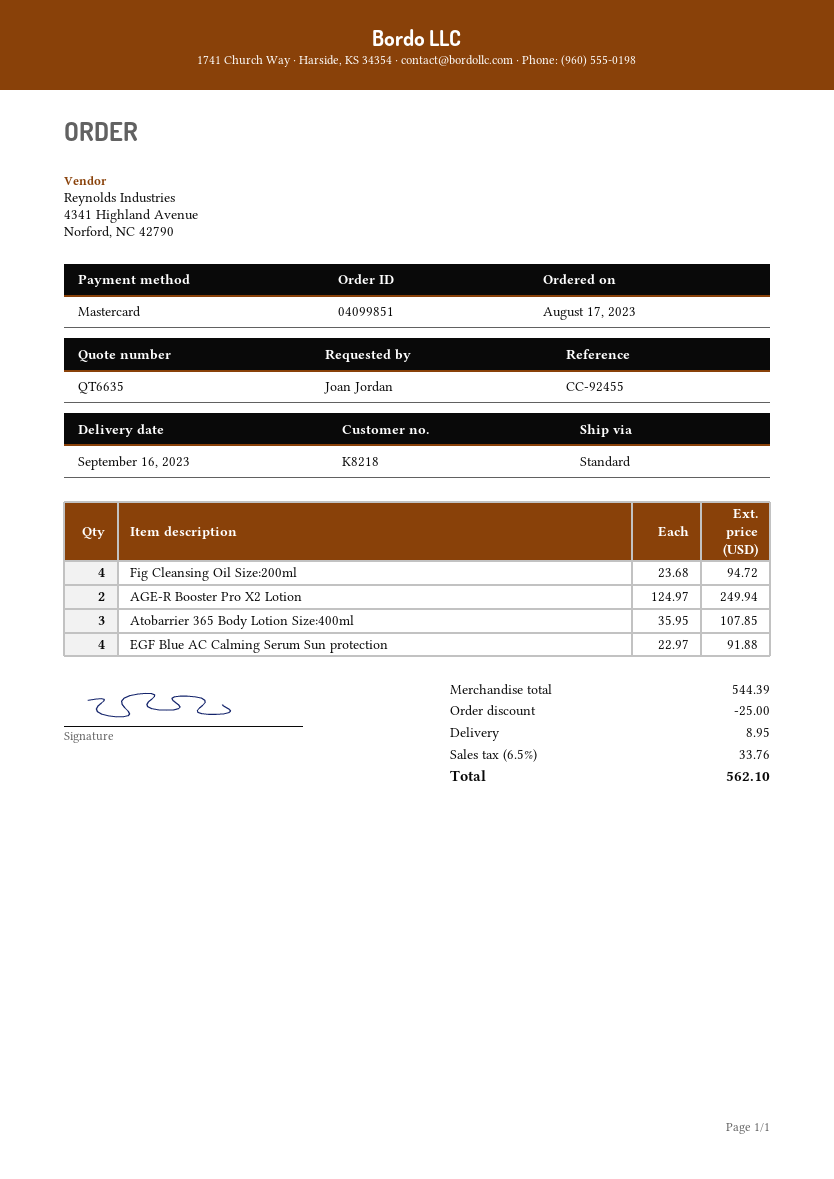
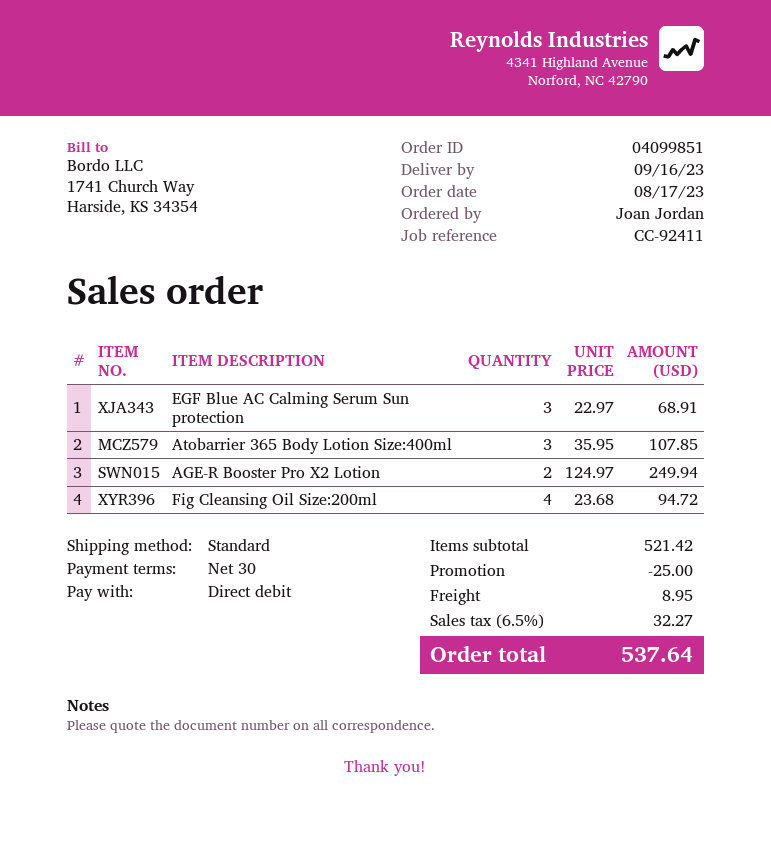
reference: CC-92455 -> CC-92411
payment method: Mastercard -> direct debit
EGF Blue AC Calming Serum Sun protection: 4 x 22.97 = 91.88 -> 3 x 22.97 = 68.91
subtotal: 544.39 -> 521.42
tax: 6.5% = 33.76 -> 6.5% = 32.27
total: 562.10 -> 537.64

